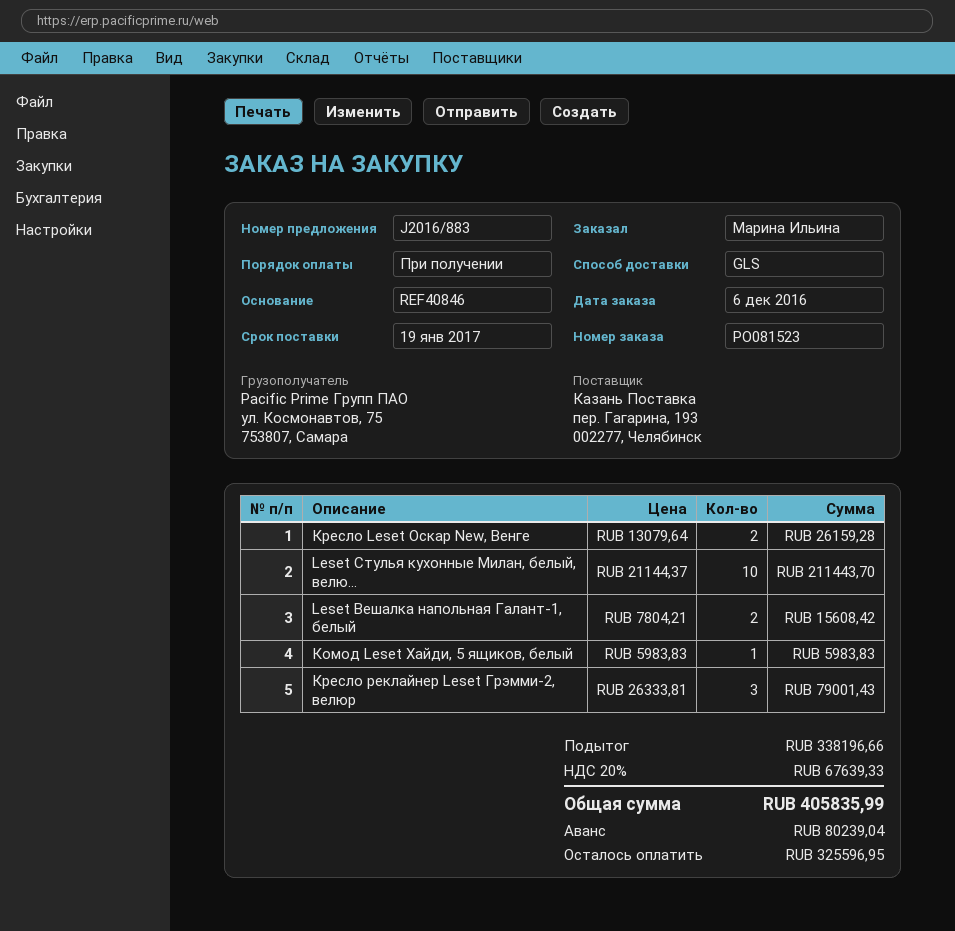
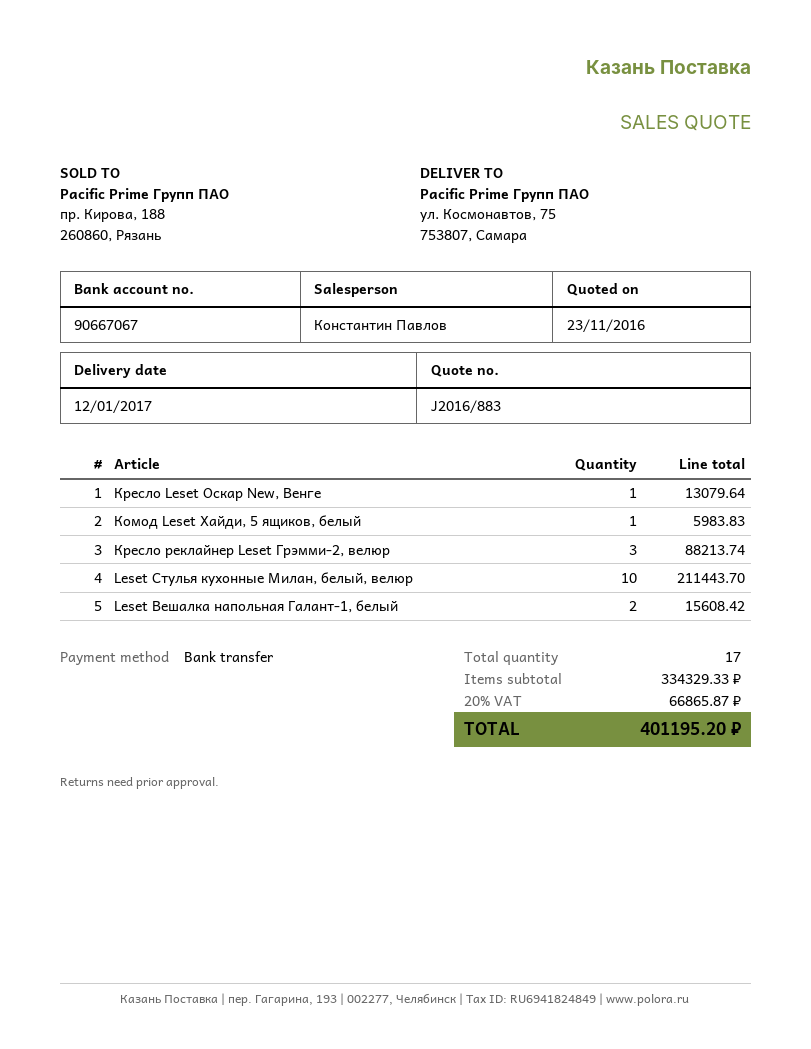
delivery date: 2017-01-19 -> 2017-01-12
Кресло Leset Оскар New, Венге: 2 for 26159.28 -> 1 for 13079.64
Кресло реклайнер Leset Грэмми-2, велюр: 3 for 79001.43 -> 3 for 88213.74
subtotal: 338196.66 -> 334329.33
tax: 20% = 67639.33 -> 20% = 66865.87
total: 405835.99 -> 401195.20

